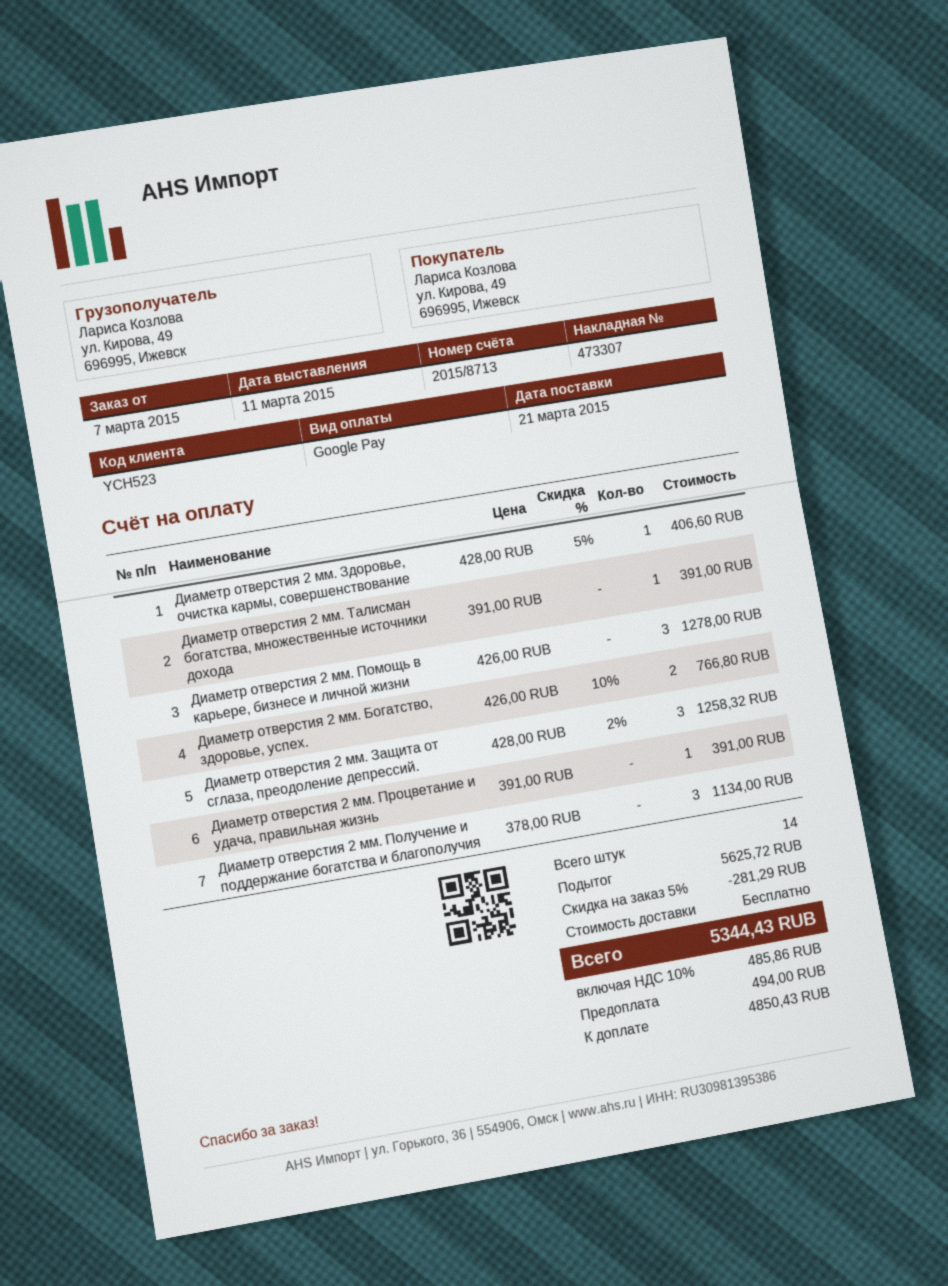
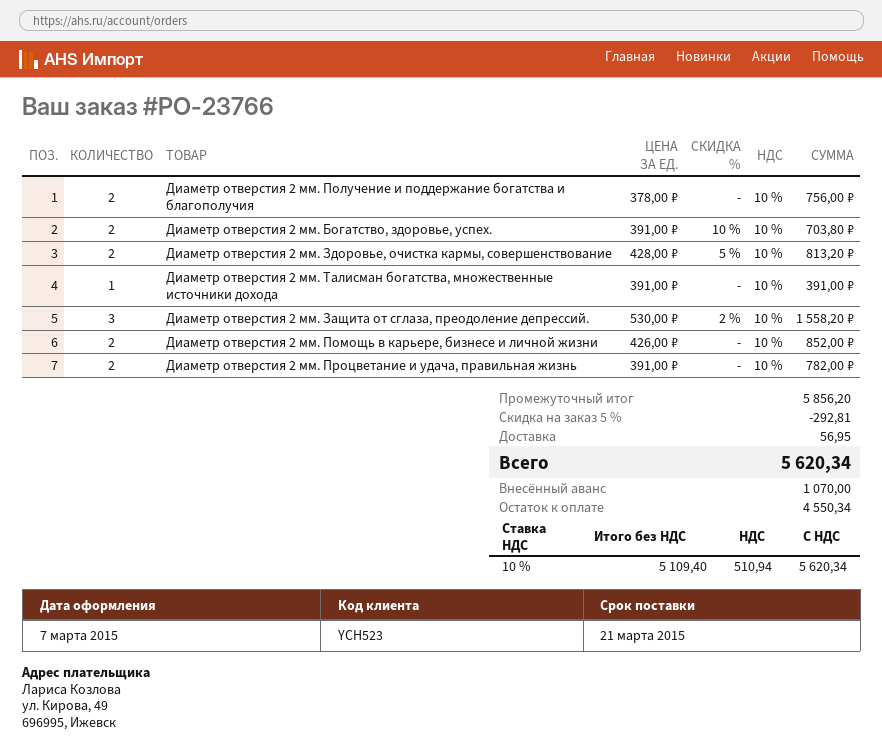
Диаметр отверстия 2 мм. Здоровье, очистка кармы, совершенствование: 1 x 428.00 - 5% = 406.60 -> 2 x 428.00 - 5% = 813.20
Диаметр отверстия 2 мм. Помощь в карьере, бизнесе и личной жизни: 3 x 426.00 = 1278.00 -> 2 x 426.00 = 852.00
Диаметр отверстия 2 мм. Богатство, здоровье, успех.: 2 x 426.00 - 10% = 766.80 -> 2 x 391.00 - 10% = 703.80
Диаметр отверстия 2 мм. Защита от сглаза, преодоление депрессий.: 3 x 428.00 - 2% = 1258.32 -> 3 x 530.00 - 2% = 1558.20
Диаметр отверстия 2 мм. Процветание и удача, правильная жизнь: 1 x 391.00 = 391.00 -> 2 x 391.00 = 782.00
Диаметр отверстия 2 мм. Получение и поддержание богатства и благополучия: 3 x 378.00 = 1134.00 -> 2 x 378.00 = 756.00
subtotal: 5625.72 -> 5856.20
discount: 5% = 281.29 -> 5% = 292.81
shipping: 0.00 -> 56.95
tax: 10% = 485.86 -> 10% = 510.94
total: 5344.43 -> 5620.34
deposit: 494.00 -> 1070.00
balance: 4850.43 -> 4550.34

